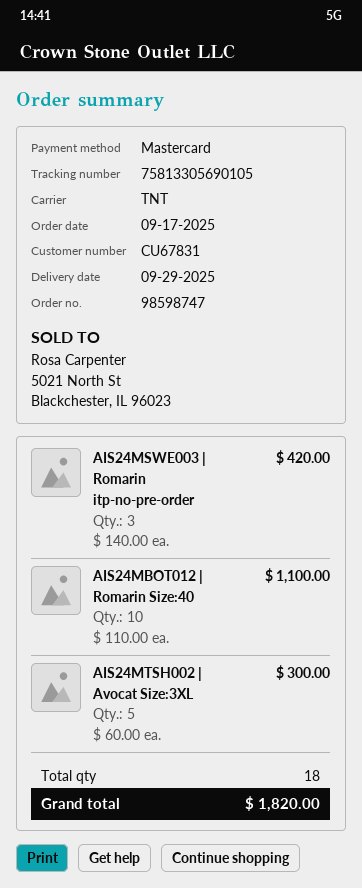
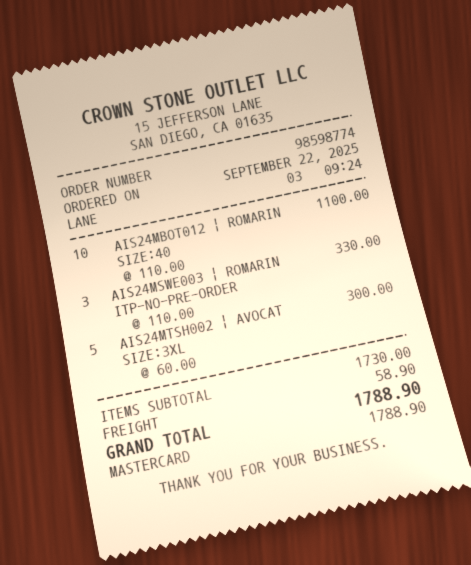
order number: 98598747 -> 98598774
order date: 2025-09-17 -> 2025-09-22
AIS24MSWE003 | Romarin itp-no-pre-order: 3 x 140.00 = 420.00 -> 3 x 110.00 = 330.00
shipping: none -> 58.90
total: 1820.00 -> 1788.90

